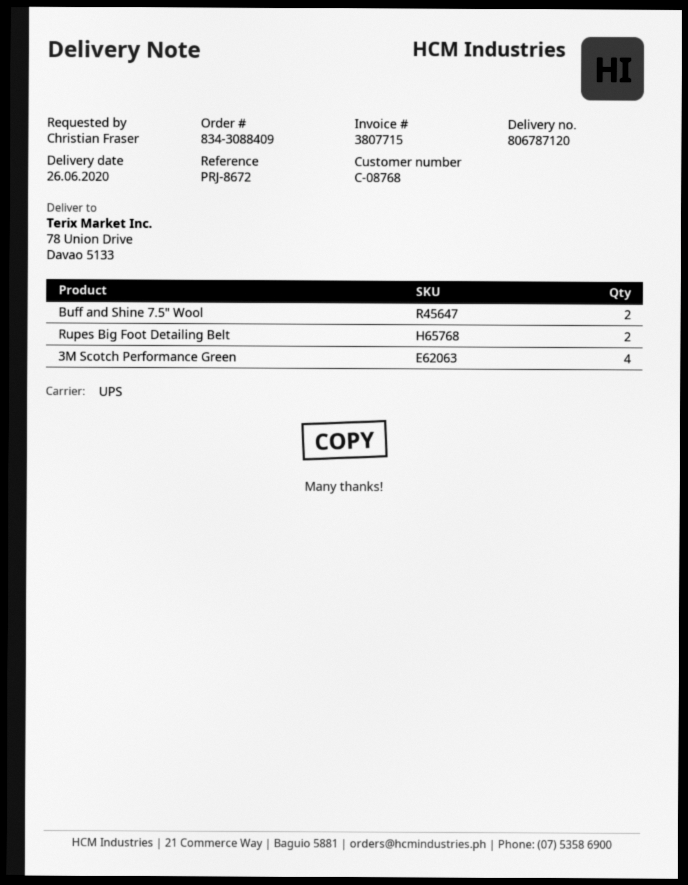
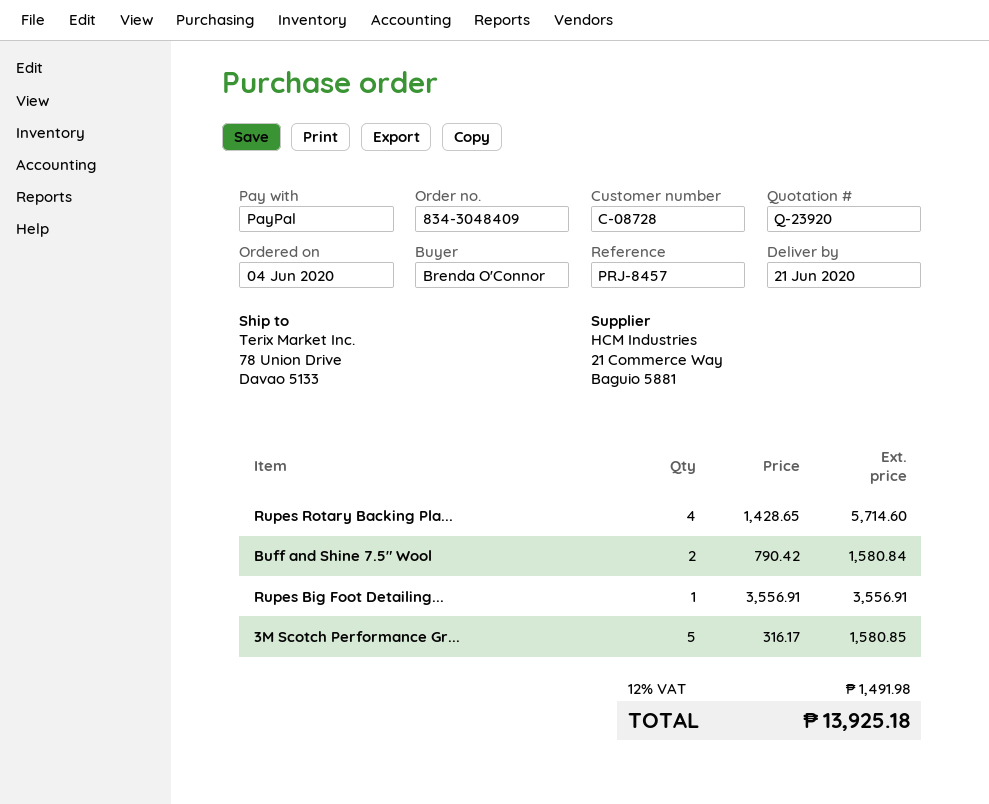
order number: 834-3088409 -> 834-3048409
delivery date: 2020-06-26 -> 2020-06-21
customer number: C-08768 -> C-08728
reference: PRJ-8672 -> PRJ-8457
ordered by: Christian Fraser -> Brenda O'Connor
Rupes Big Foot Detailing Belt: 2 -> 1
3M Scotch Performance Green: 4 -> 5
Rupes Rotary Backing Pla...: none -> 4

